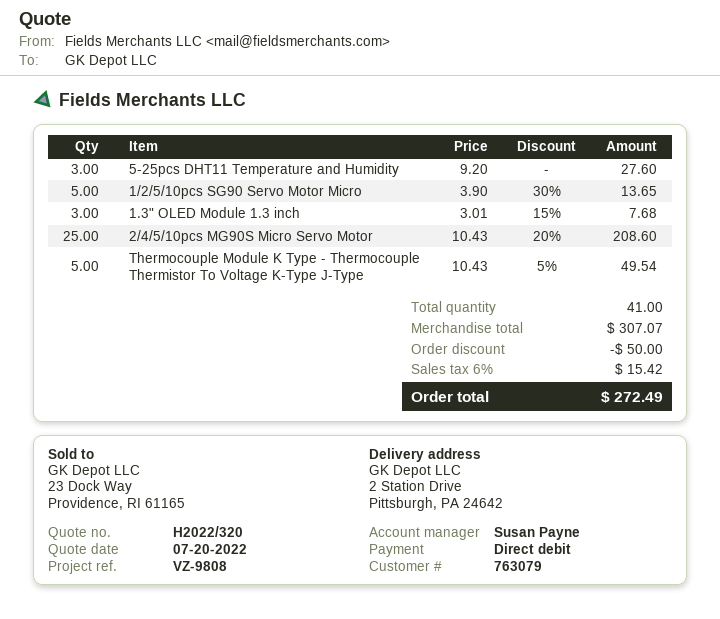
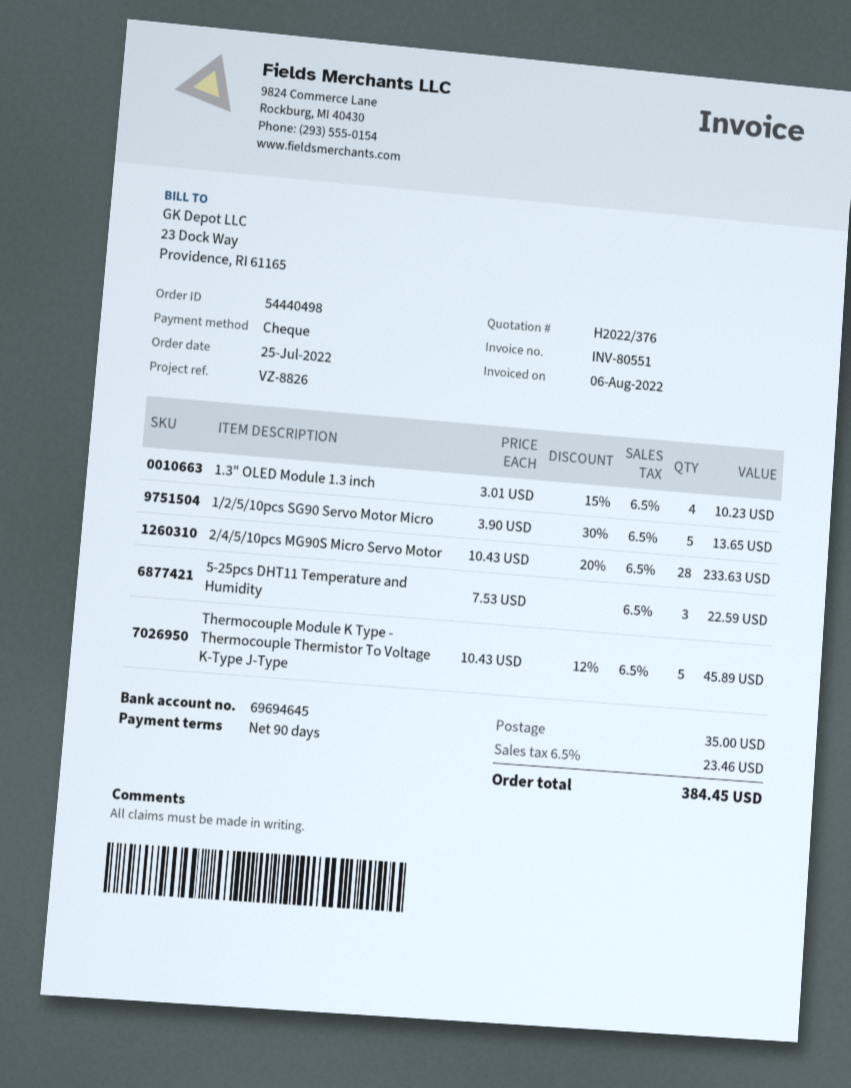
quote number: H2022/320 -> H2022/376
reference: VZ-9808 -> VZ-8826
payment method: direct debit -> cheque
5-25pcs DHT11 Temperature and Humidity: 3 x 9.20 = 27.60 -> 3 x 7.53 = 22.59
1.3" OLED Module 1.3 inch: 3 x 3.01 - 15% = 7.68 -> 4 x 3.01 - 15% = 10.23
2/4/5/10pcs MG90S Micro Servo Motor: 25 x 10.43 - 20% = 208.60 -> 28 x 10.43 - 20% = 233.63
Thermocouple Module K Type - Thermocouple Thermistor To Voltage K-Type J-Type: 5 x 10.43 - 5% = 49.54 -> 5 x 10.43 - 12% = 45.89
discount: 50.00 -> none
shipping: none -> 35.00
tax: 6% = 15.42 -> 6.5% = 23.46
total: 272.49 -> 384.45

